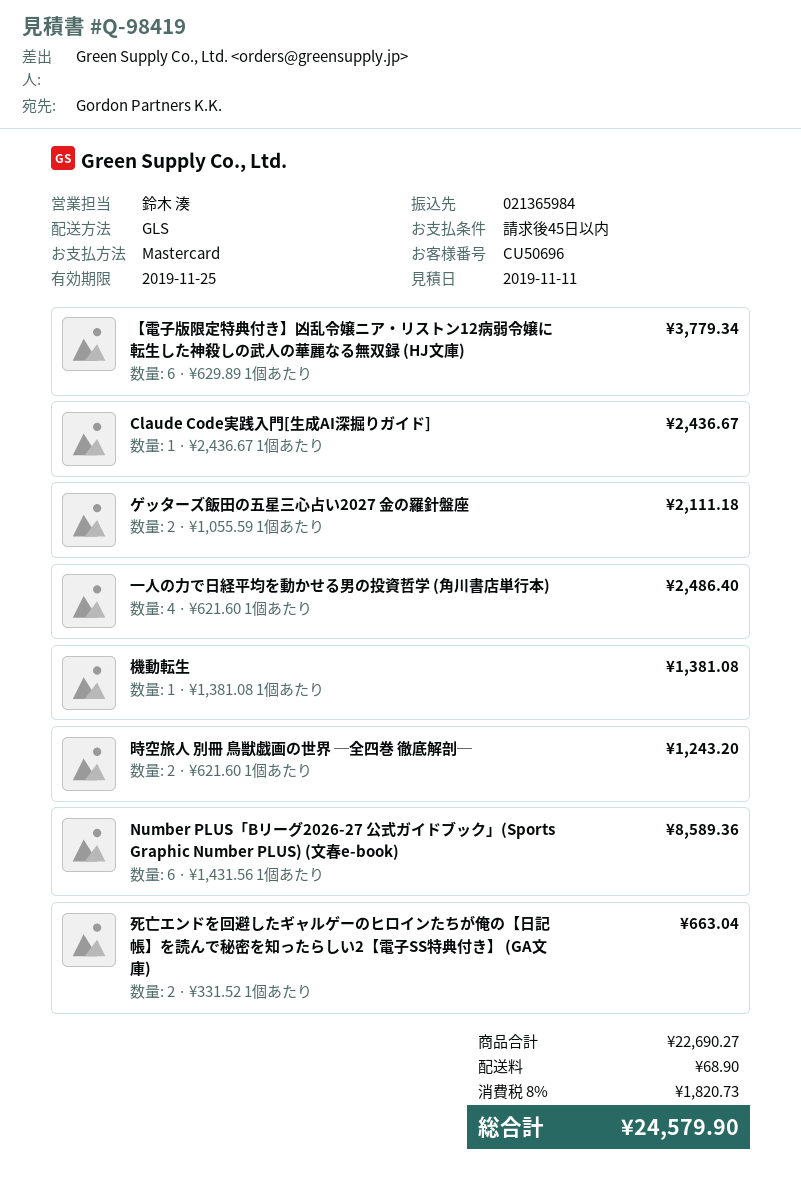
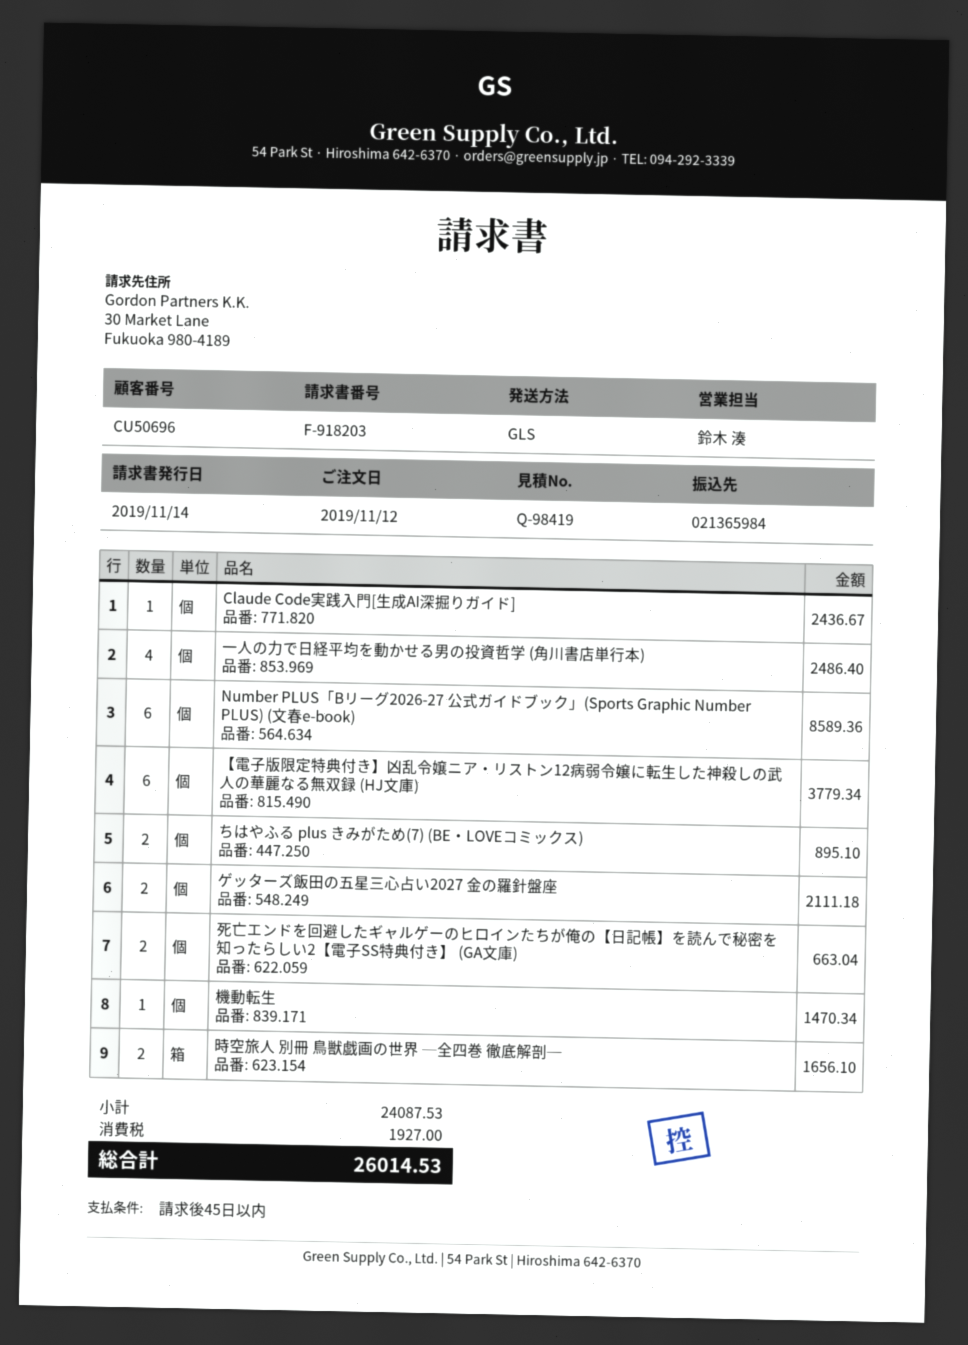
機動転生: 1 for 1381.08 -> 1 for 1470.34
時空旅人 別冊 鳥獣戯画の世界 ─全四巻 徹底解剖─: 2 for 1243.20 -> 2 for 1656.10
ちはやふる plus きみがため(7) (BE・LOVEコミックス): none -> 2 for 895.10
subtotal: 22690.27 -> 24087.53
shipping: 68.90 -> none
tax: 1820.73 -> 1927.00
total: 24579.90 -> 26014.53

